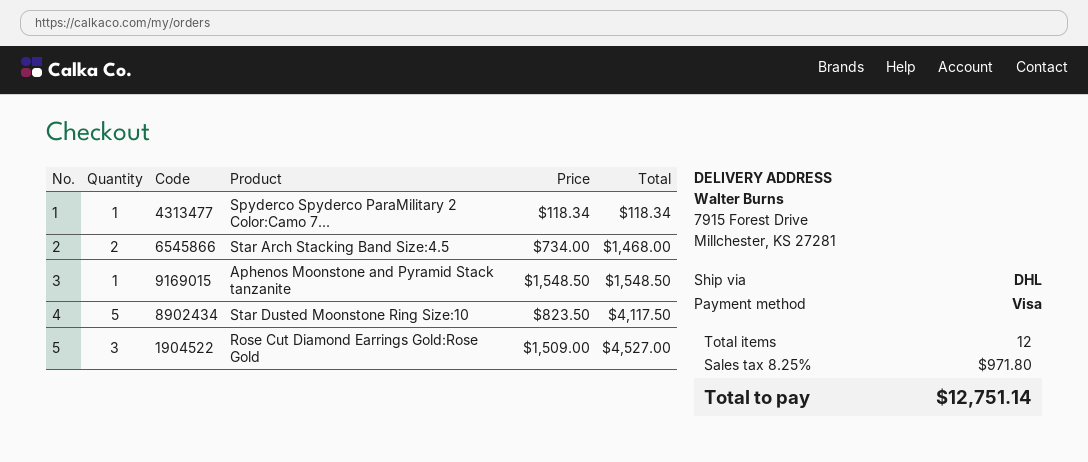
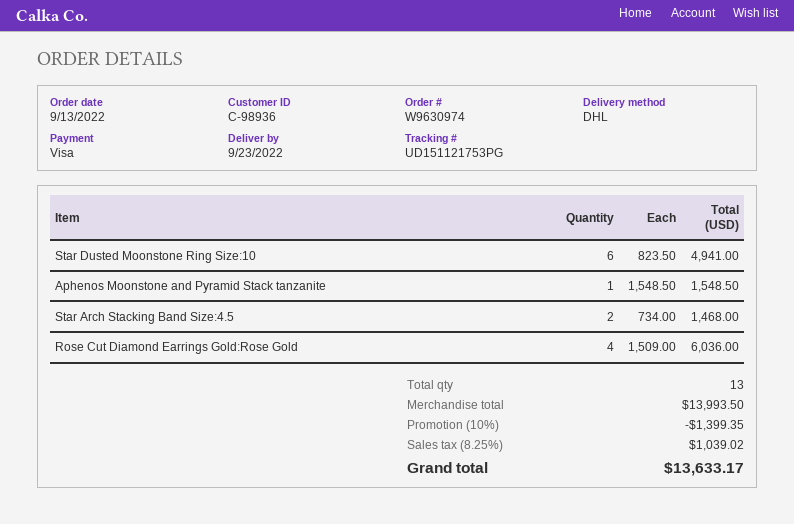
Spyderco Spyderco ParaMilitary 2 Color:Camo 7...: 1 x 118.34 = 118.34 -> none
Star Dusted Moonstone Ring Size:10: 5 x 823.50 = 4117.50 -> 6 x 823.50 = 4941.00
Rose Cut Diamond Earrings Gold:Rose Gold: 3 x 1509.00 = 4527.00 -> 4 x 1509.00 = 6036.00
total quantity: 12 -> 13
discount: none -> 10% = 1399.35
tax: 8.25% = 971.80 -> 8.25% = 1039.02
total: 12751.14 -> 13633.17

